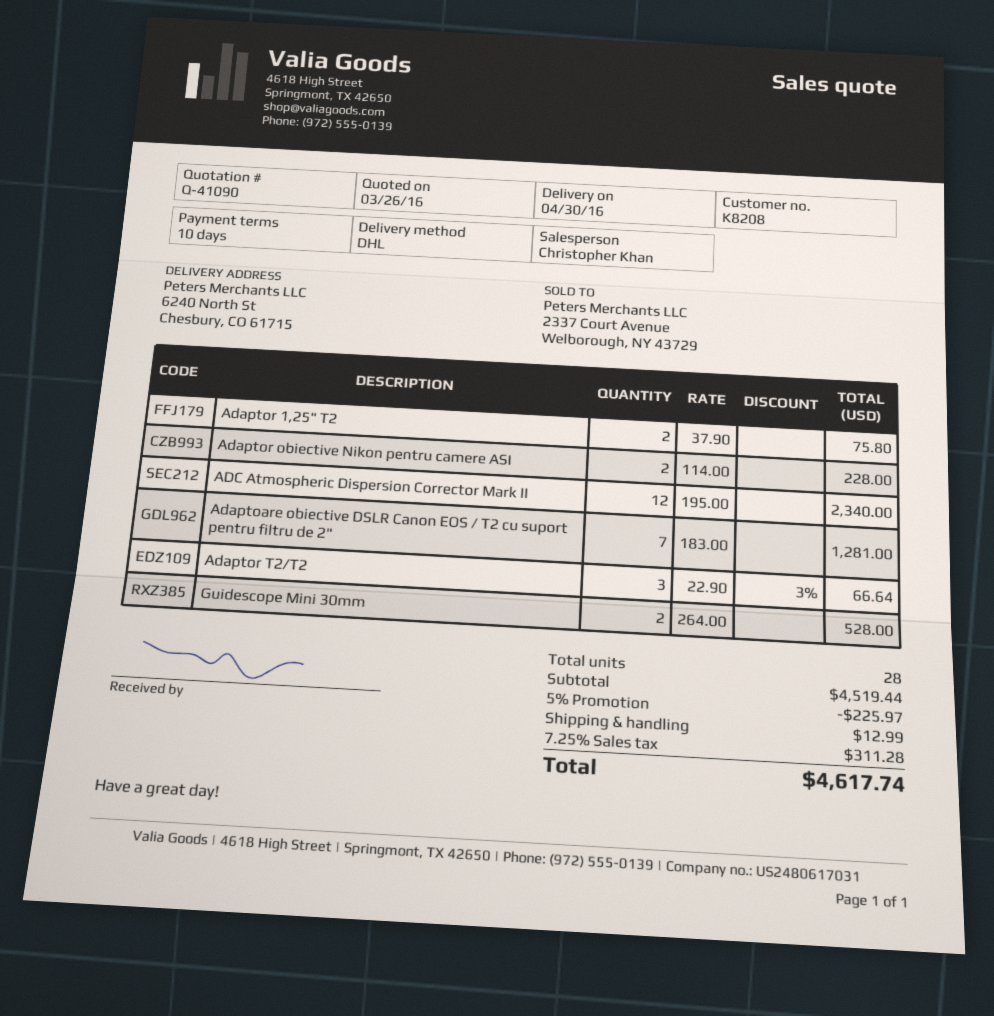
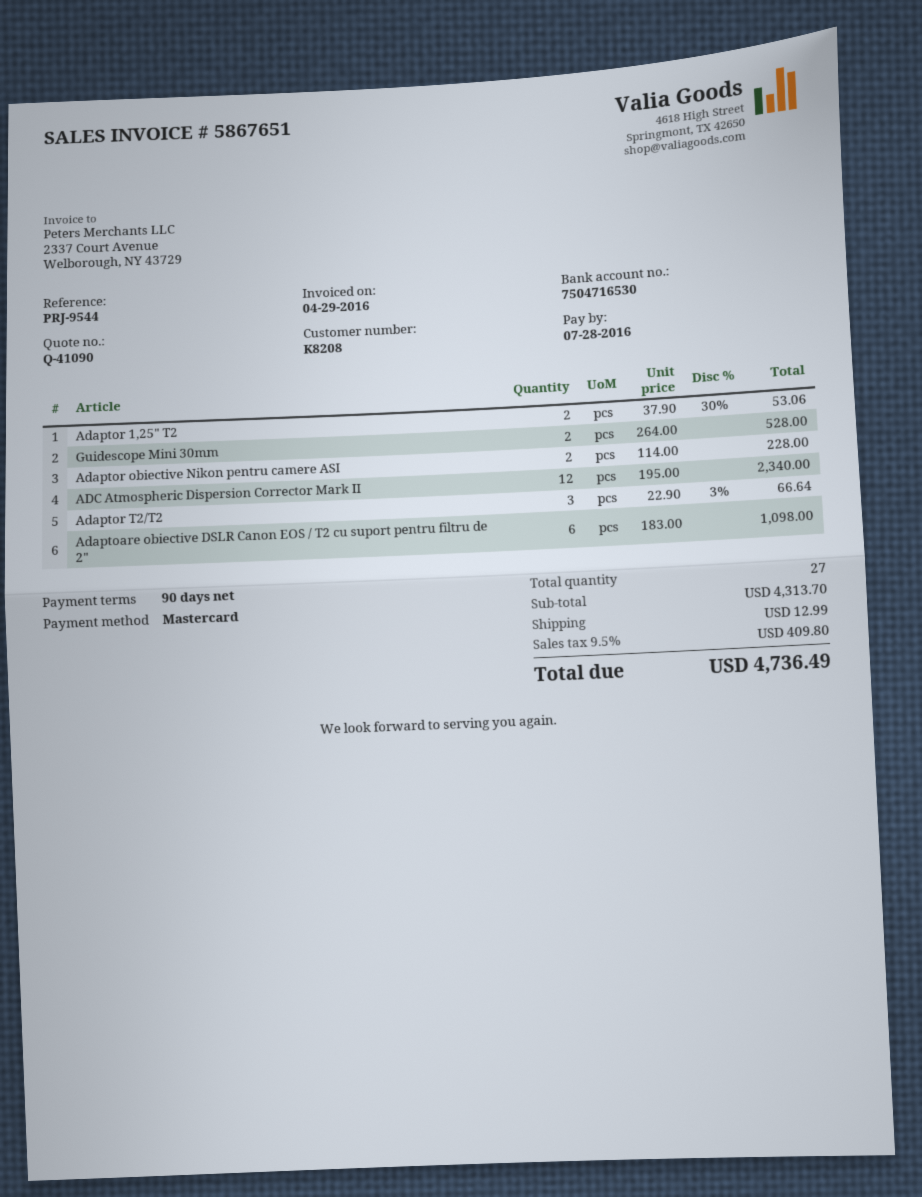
payment terms: 10 days -> 90 days
Adaptor 1,25" T2: 2 x 37.90 = 75.80 -> 2 x 37.90 - 30% = 53.06
Adaptoare obiective DSLR Canon EOS / T2 cu suport pentru filtru de 2": 7 x 183.00 = 1281.00 -> 6 x 183.00 = 1098.00
total quantity: 28 -> 27
subtotal: 4519.44 -> 4313.70
discount: 5% = 225.97 -> none
tax: 7.25% = 311.28 -> 9.5% = 409.80
total: 4617.74 -> 4736.49

